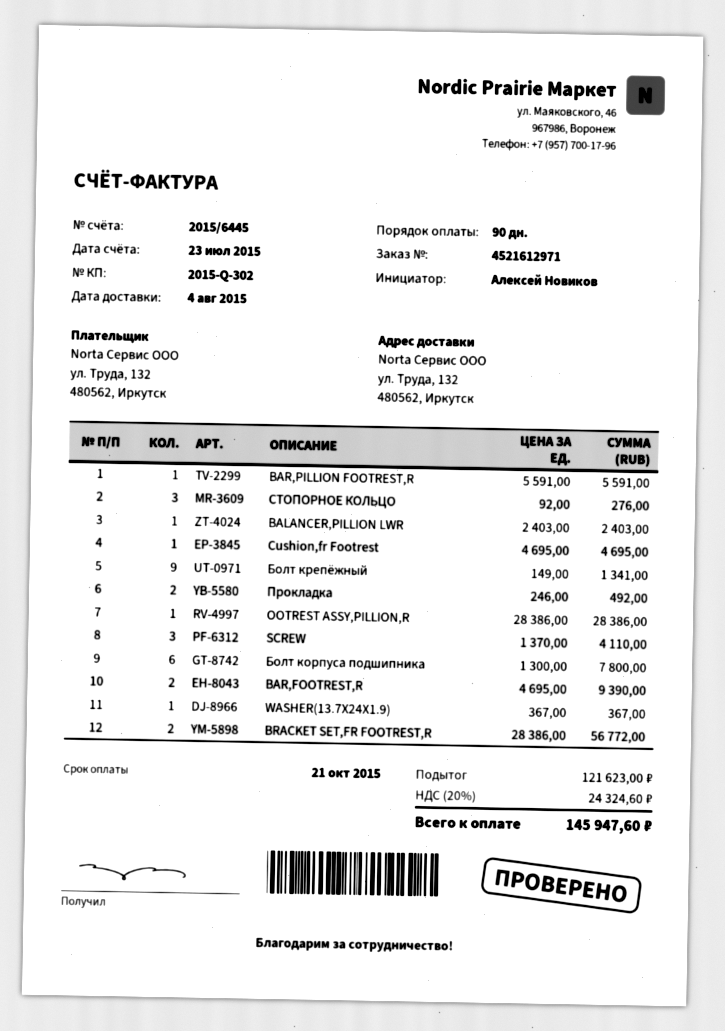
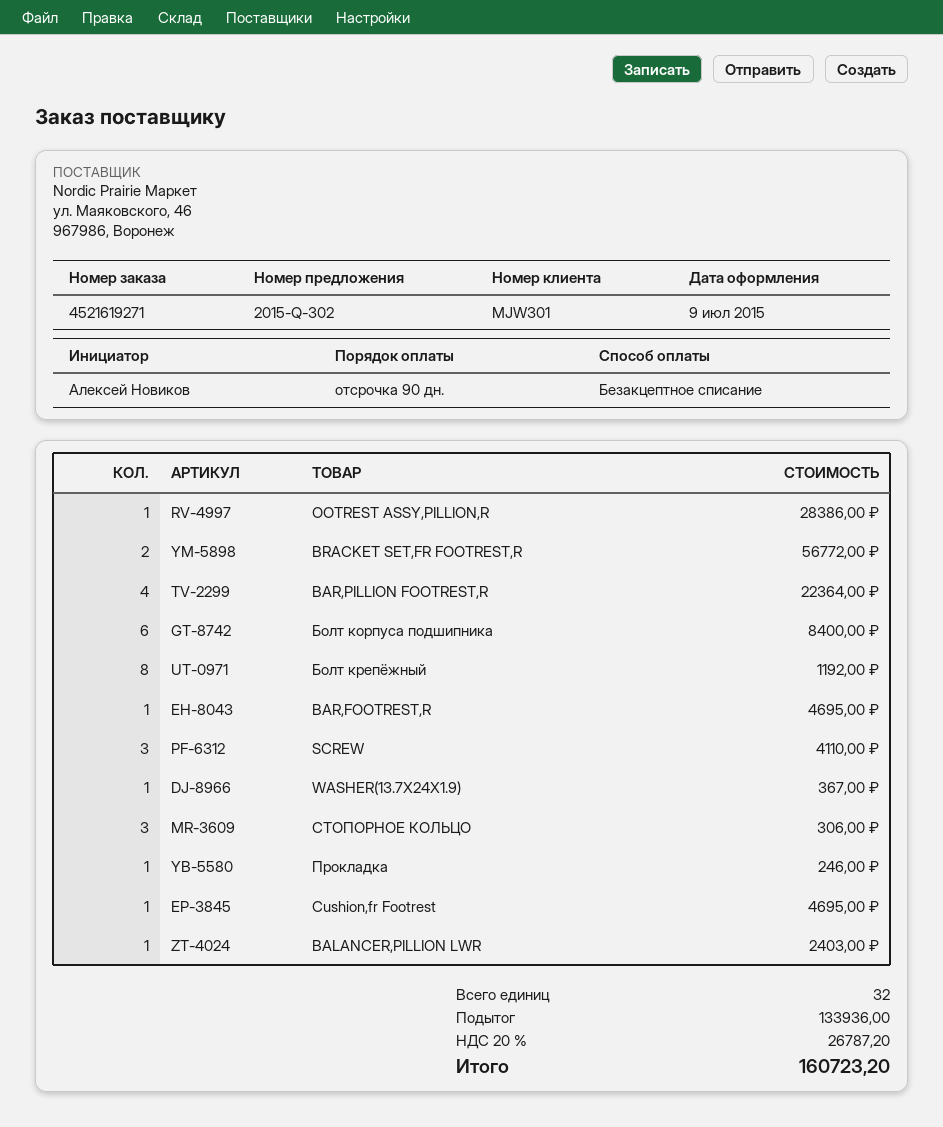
order number: 4521612971 -> 4521619271
BAR,PILLION FOOTREST,R: 1 for 5591.00 -> 4 for 22364.00
СТОПОРНОЕ КОЛЬЦО: 3 for 276.00 -> 3 for 306.00
Болт крепёжный: 9 for 1341.00 -> 8 for 1192.00
Прокладка: 2 for 492.00 -> 1 for 246.00
Болт корпуса подшипника: 6 for 7800.00 -> 6 for 8400.00
BAR,FOOTREST,R: 2 for 9390.00 -> 1 for 4695.00
subtotal: 121623.00 -> 133936.00
tax: 20% = 24324.60 -> 20% = 26787.20
total: 145947.60 -> 160723.20

